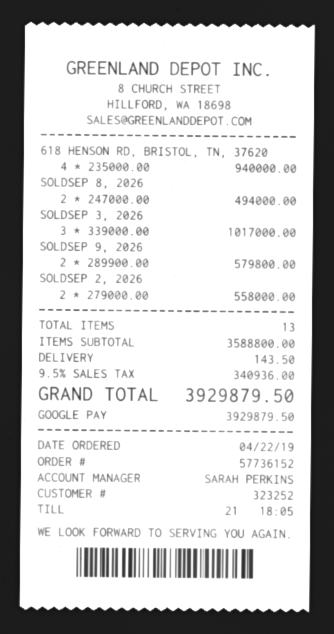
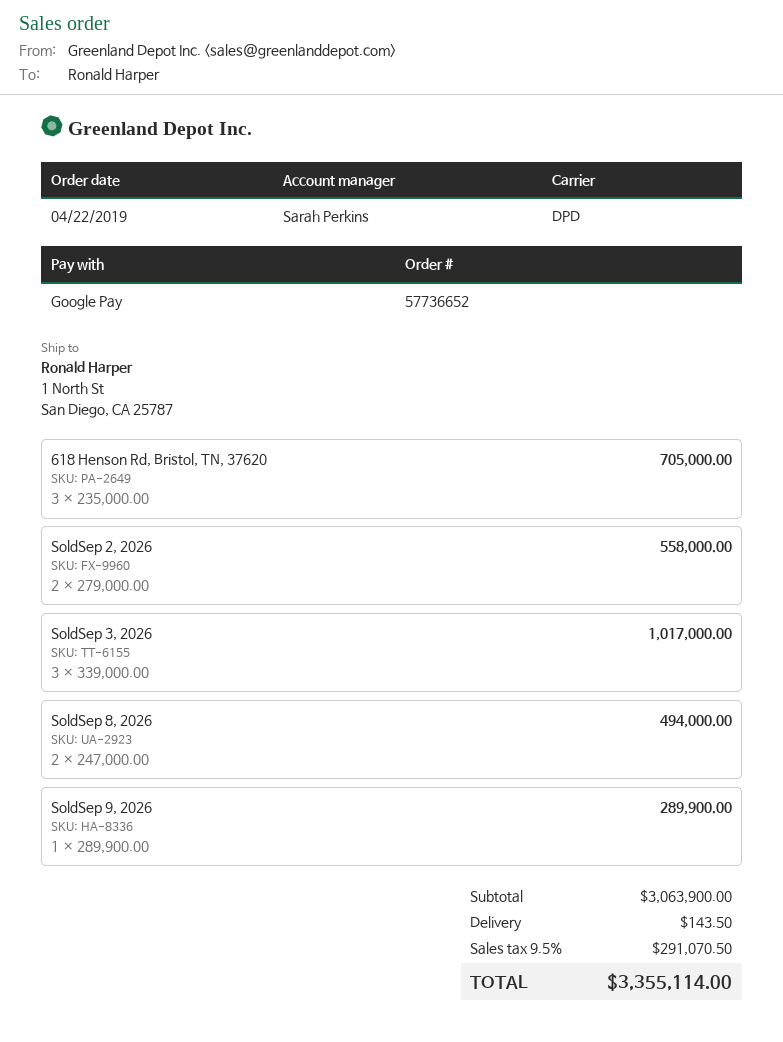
order number: 57736152 -> 57736652
618 HENSON RD, BRISTOL, TN, 37620: 4 x 235000.00 = 940000.00 -> 3 x 235000.00 = 705000.00
SOLDSEP 9, 2026: 2 x 289900.00 = 579800.00 -> 1 x 289900.00 = 289900.00
subtotal: 3588800.00 -> 3063900.00
tax: 9.5% = 340936.00 -> 9.5% = 291070.50
total: 3929879.50 -> 3355114.00

